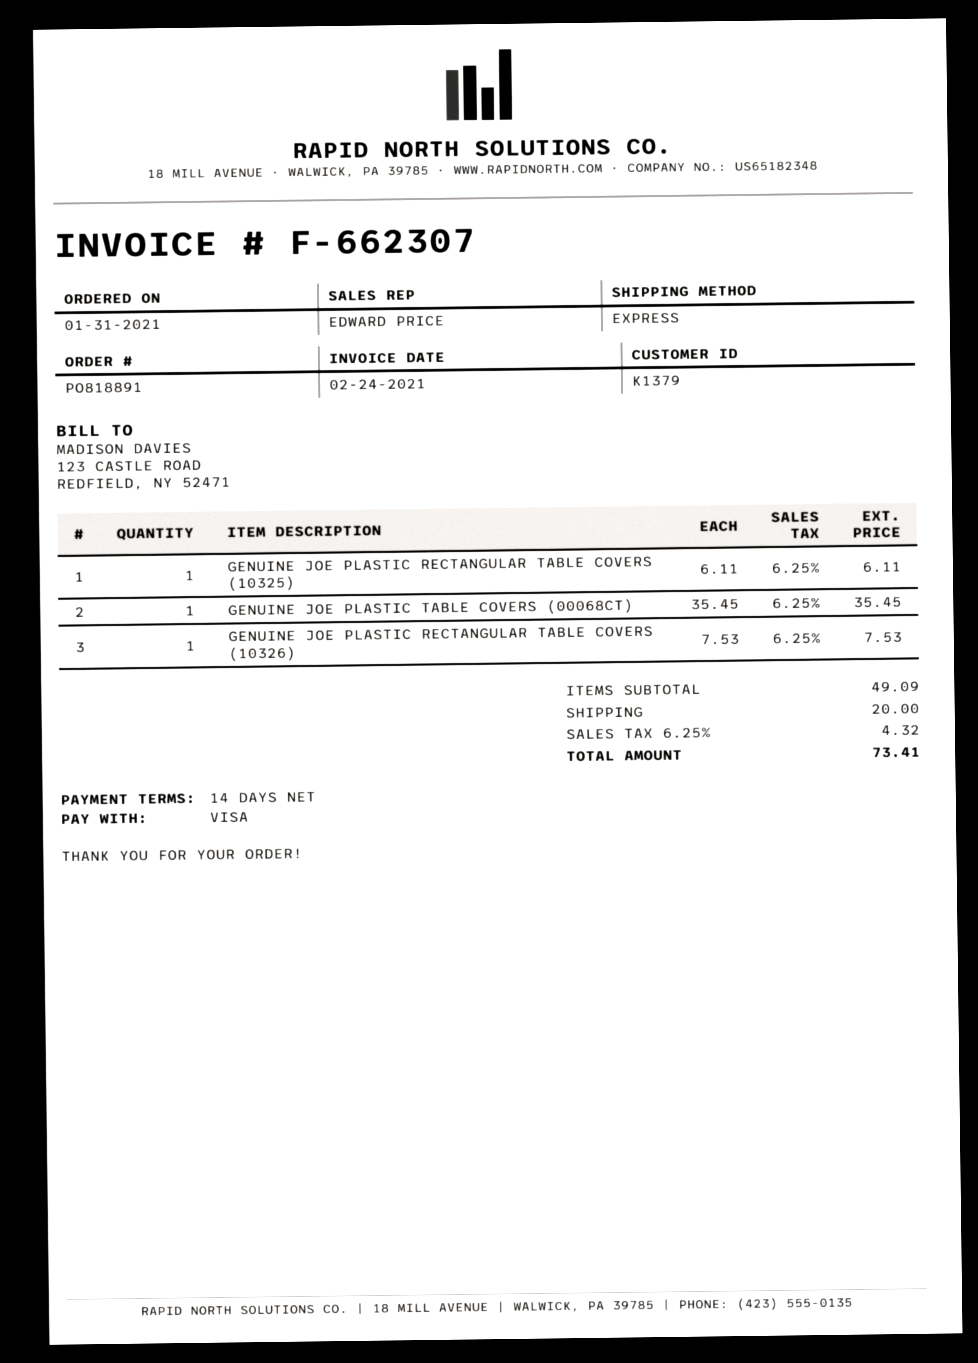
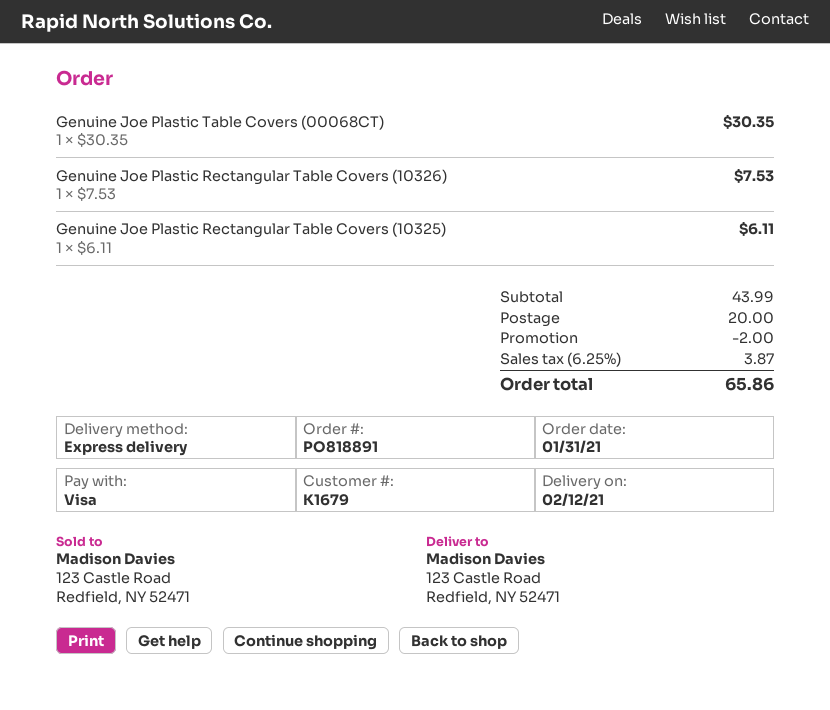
customer number: K1379 -> K1679
GENUINE JOE PLASTIC TABLE COVERS (00068CT): 1 x 35.45 = 35.45 -> 1 x 30.35 = 30.35
subtotal: 49.09 -> 43.99
discount: none -> 2.00
tax: 6.25% = 4.32 -> 6.25% = 3.87
total: 73.41 -> 65.86

